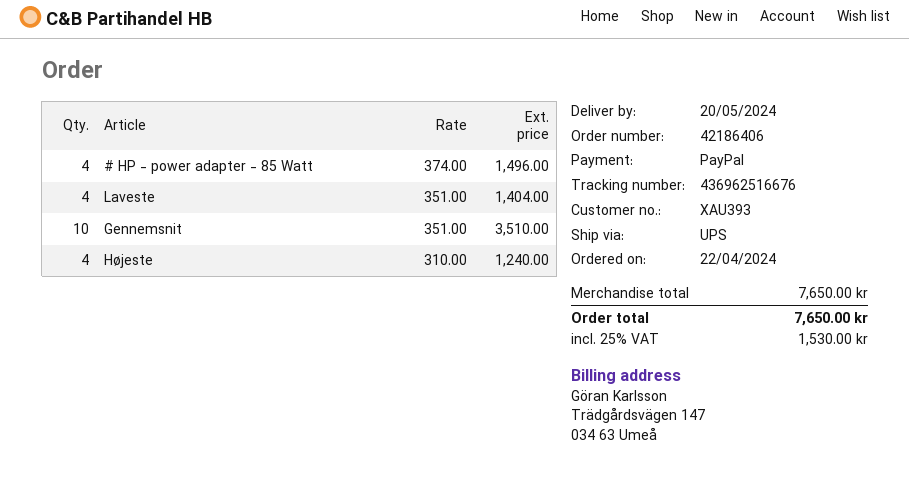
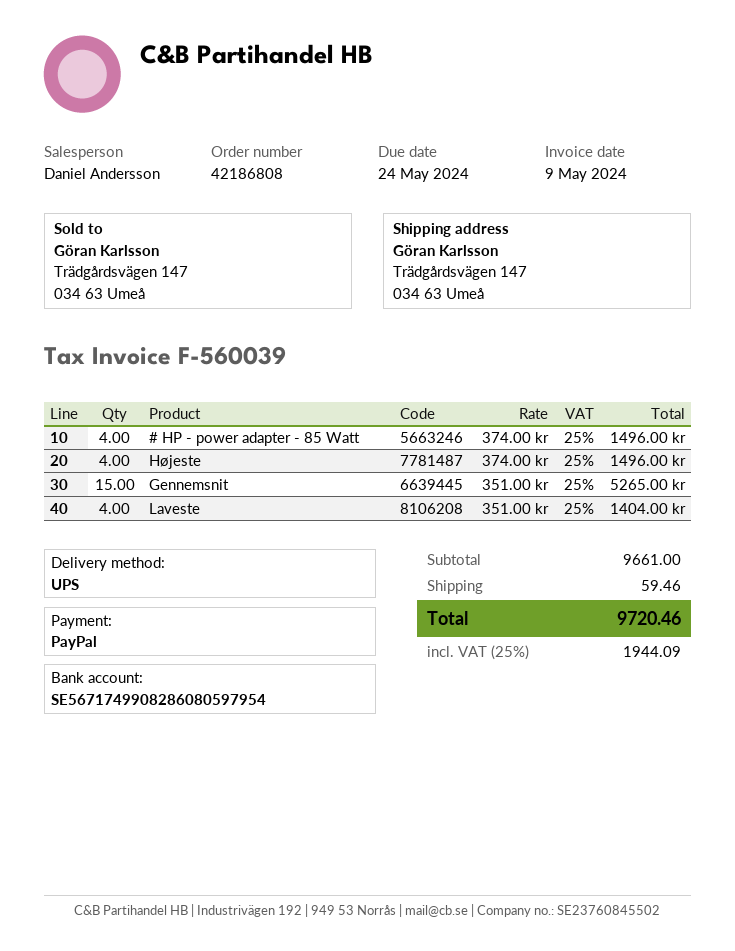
order number: 42186406 -> 42186808
Gennemsnit: 10 x 351.00 = 3510.00 -> 15 x 351.00 = 5265.00
Højeste: 4 x 310.00 = 1240.00 -> 4 x 374.00 = 1496.00
subtotal: 7650.00 -> 9661.00
shipping: none -> 59.46
tax: 25% = 1530.00 -> 25% = 1944.09
total: 7650.00 -> 9720.46

